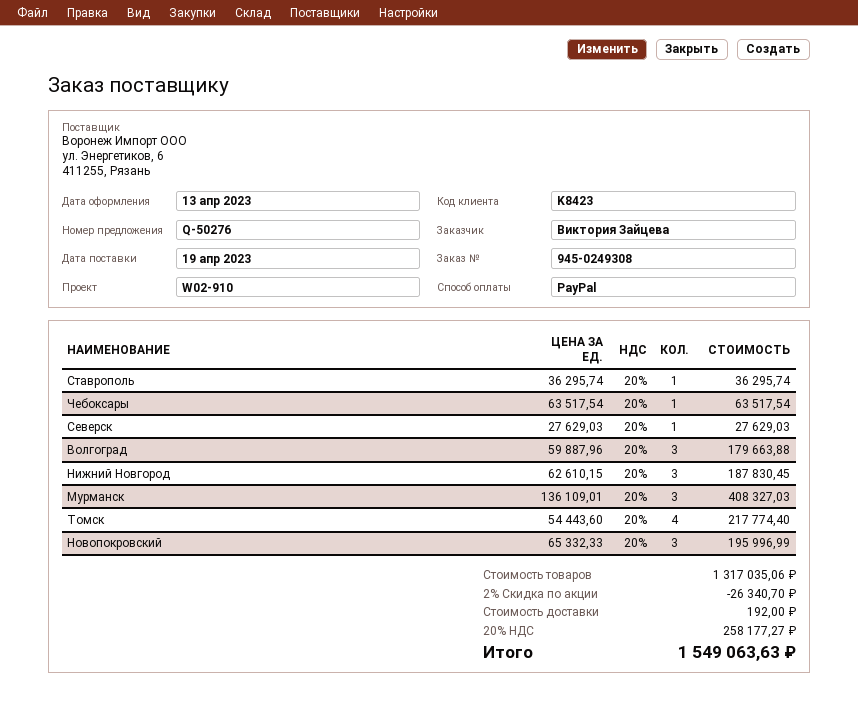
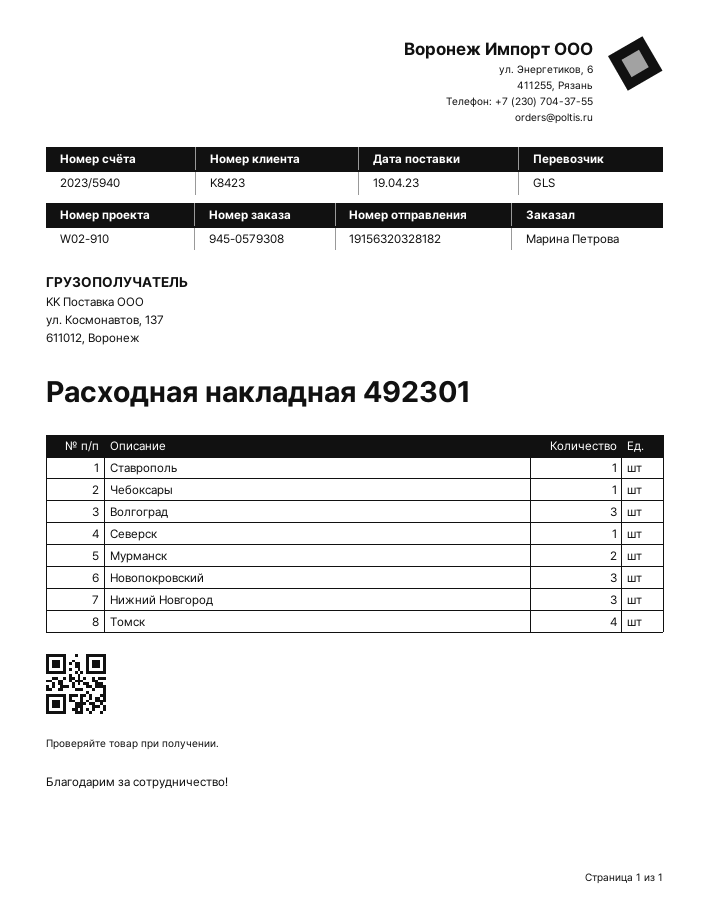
order number: 945-0249308 -> 945-0579308
ordered by: Виктория Зайцева -> Марина Петрова
Мурманск: 3 -> 2

